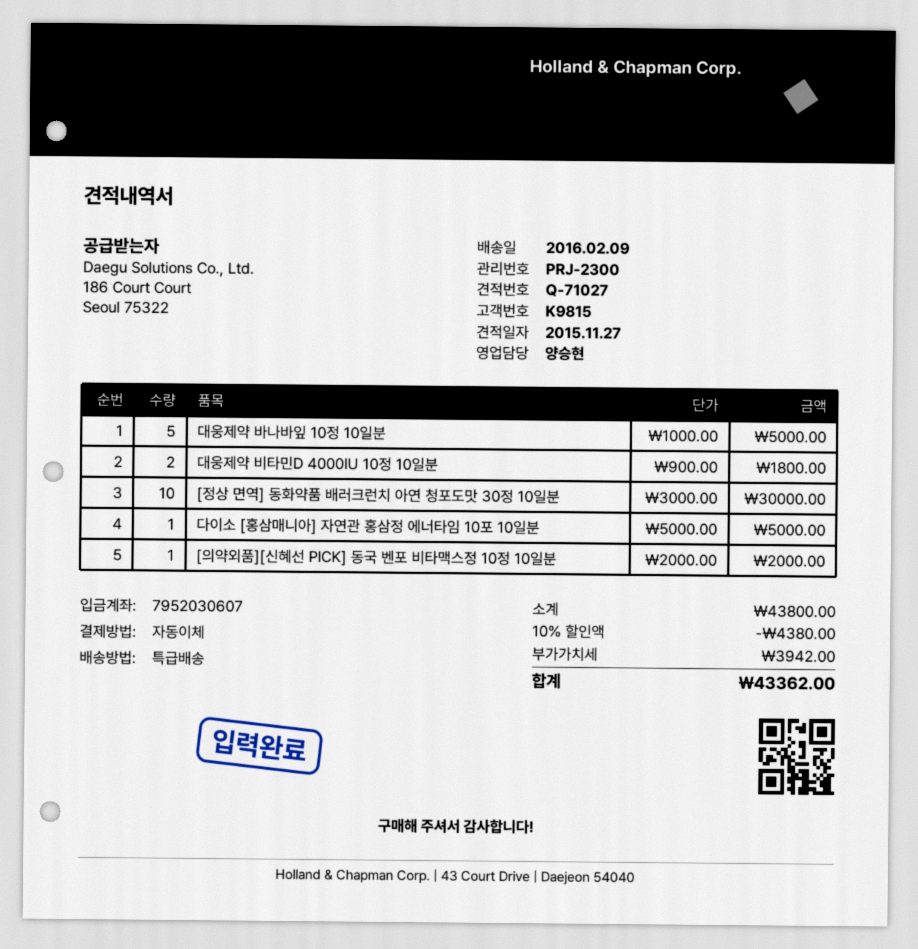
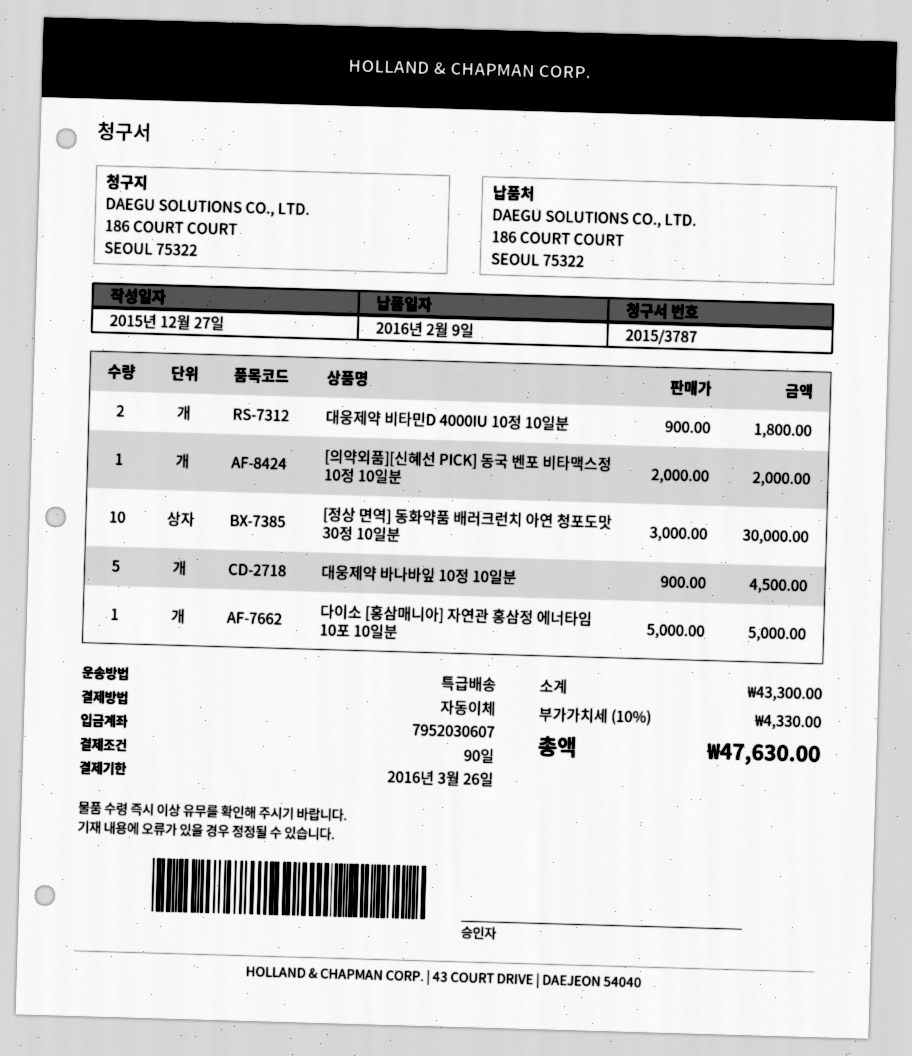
대웅제약 바나바잎 10정 10일분: 5 x 1000.00 = 5000.00 -> 5 x 900.00 = 4500.00
subtotal: 43800.00 -> 43300.00
discount: 10% = 4380.00 -> none
tax: 3942.00 -> 4330.00
total: 43362.00 -> 47630.00

